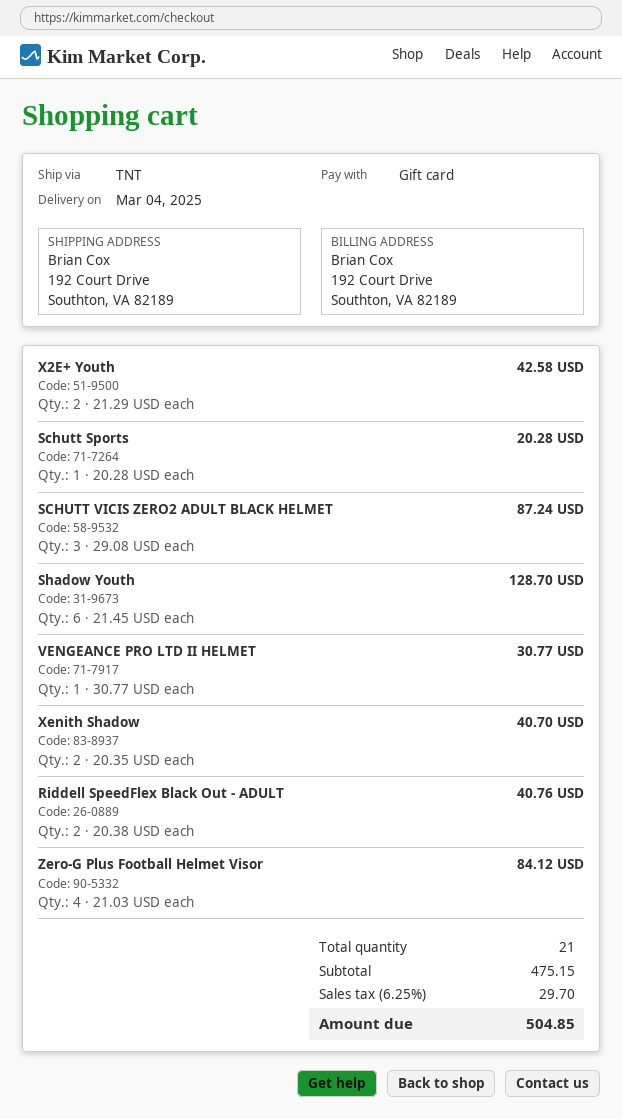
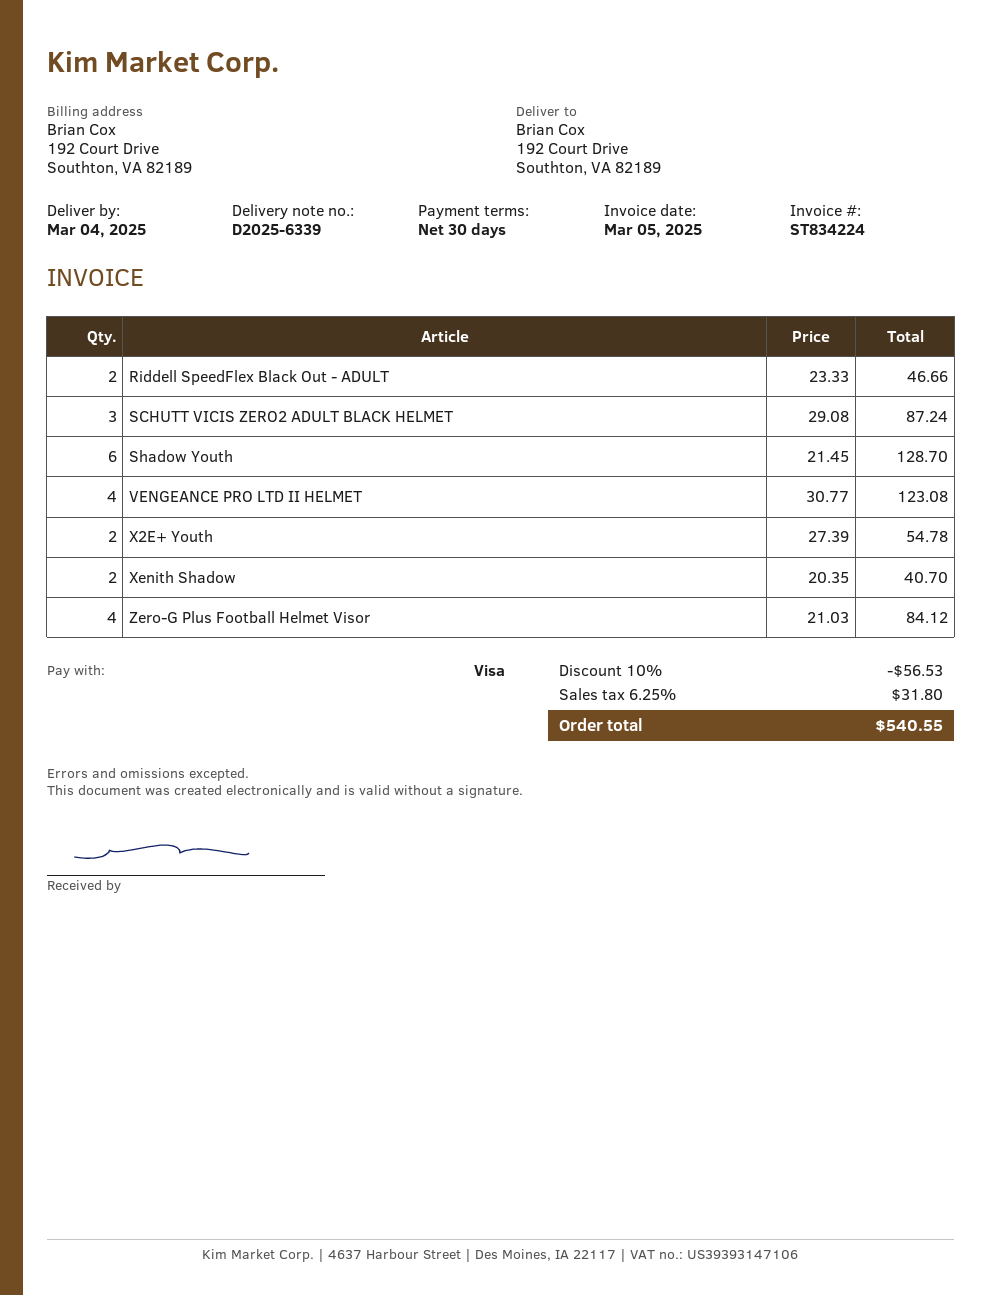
payment method: gift card -> Visa
X2E+ Youth: 2 x 21.29 = 42.58 -> 2 x 27.39 = 54.78
Schutt Sports: 1 x 20.28 = 20.28 -> none
VENGEANCE PRO LTD II HELMET: 1 x 30.77 = 30.77 -> 4 x 30.77 = 123.08
Riddell SpeedFlex Black Out - ADULT: 2 x 20.38 = 40.76 -> 2 x 23.33 = 46.66
discount: none -> 10% = 56.53
tax: 6.25% = 29.70 -> 6.25% = 31.80
total: 504.85 -> 540.55

